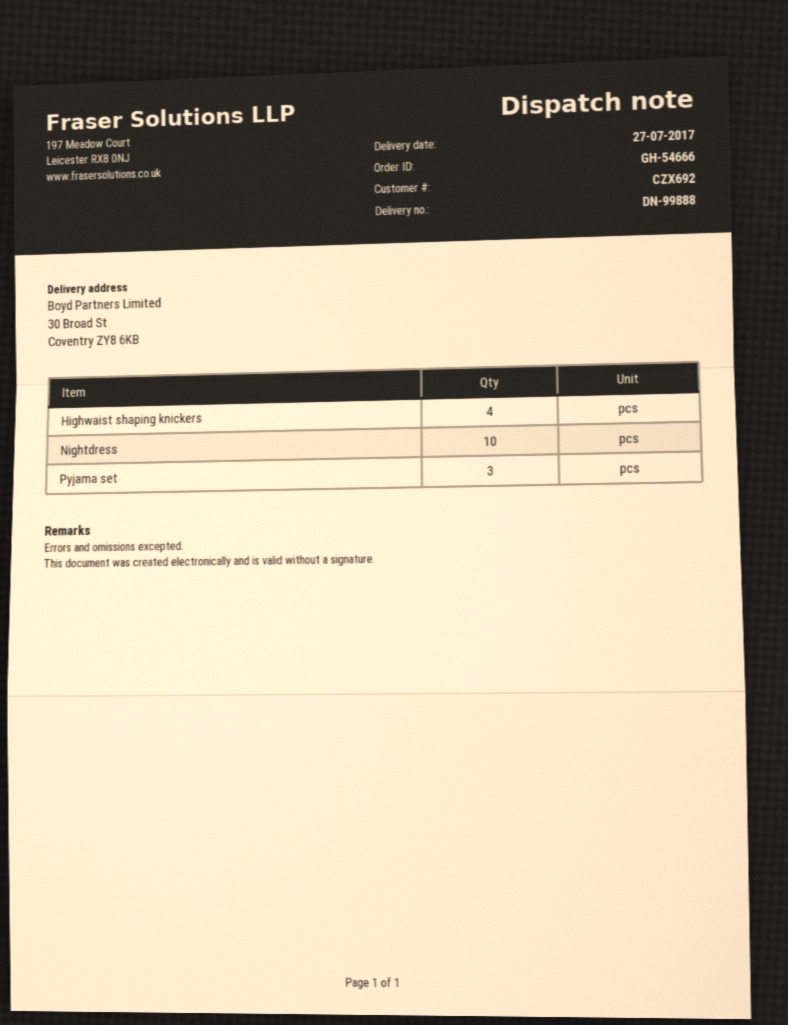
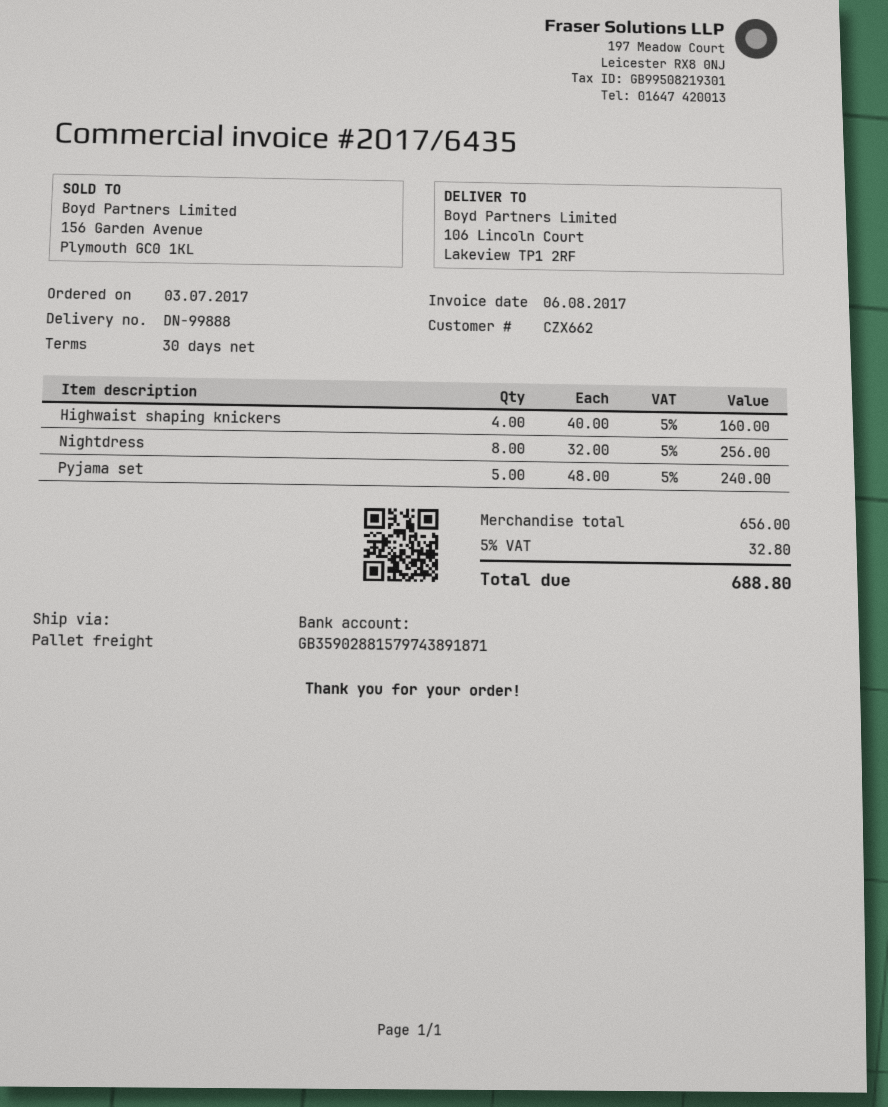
customer number: CZX692 -> CZX662
ship to: 30 Broad St, Coventry ZY8 6KB -> 106 Lincoln Court, Lakeview TP1 2RF
Nightdress: 10 -> 8
Pyjama set: 3 -> 5

